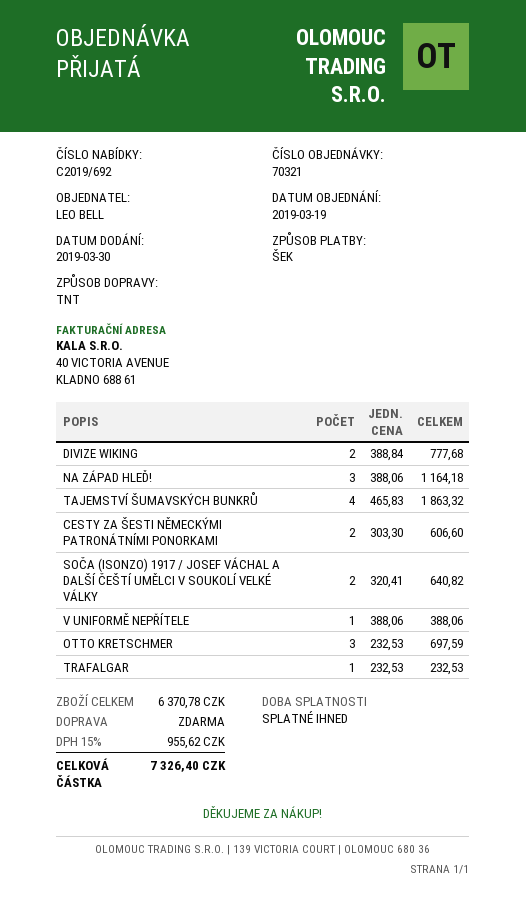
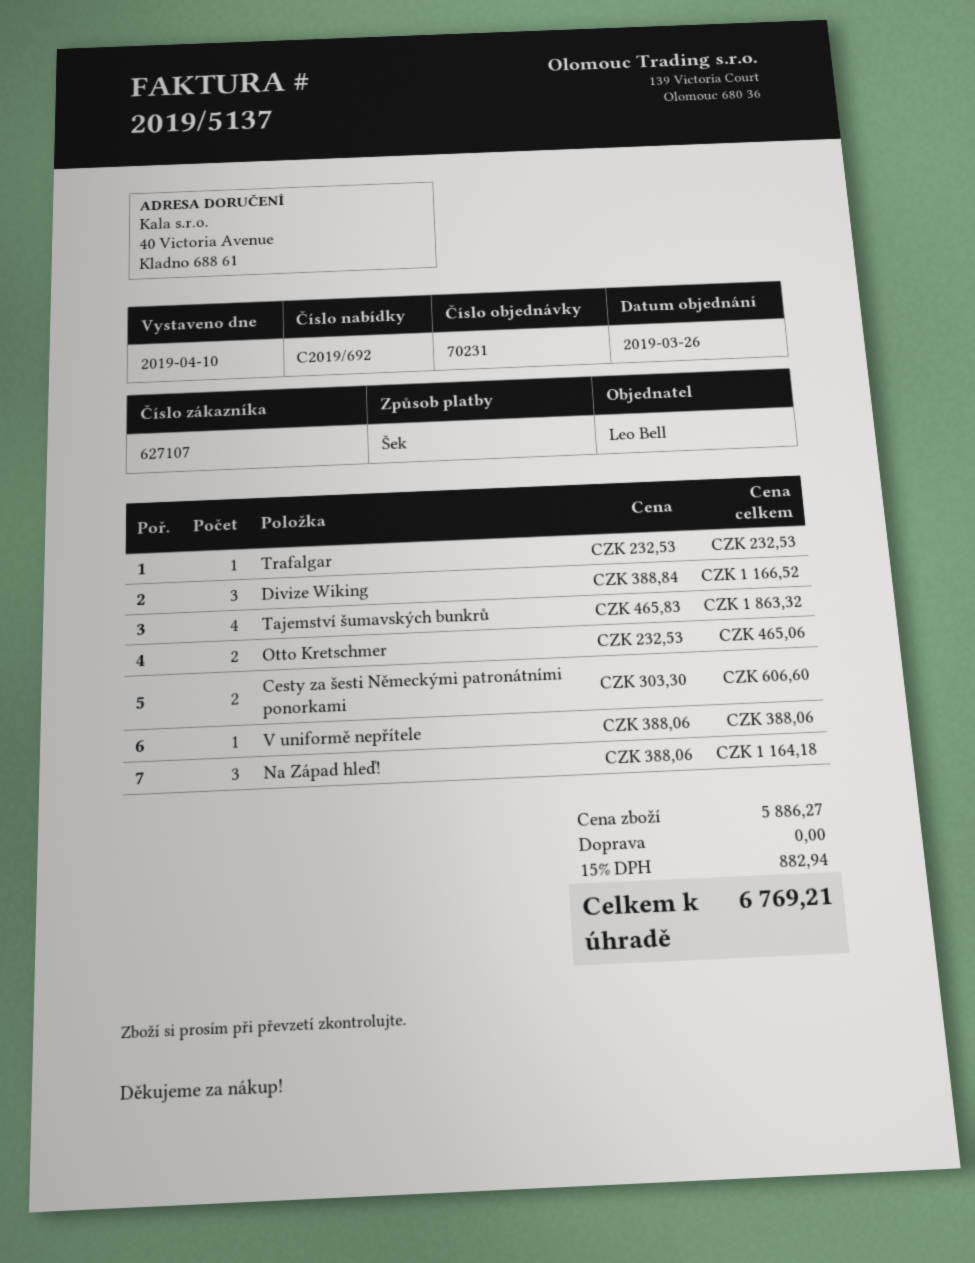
order number: 70321 -> 70231
order date: 2019-03-19 -> 2019-03-26
DIVIZE WIKING: 2 x 388.84 = 777.68 -> 3 x 388.84 = 1166.52
SOČA (ISONZO) 1917 / JOSEF VÁCHAL A DALŠÍ ČEŠTÍ UMĚLCI V SOUKOLÍ VELKÉ VÁLKY: 2 x 320.41 = 640.82 -> none
OTTO KRETSCHMER: 3 x 232.53 = 697.59 -> 2 x 232.53 = 465.06
subtotal: 6370.78 -> 5886.27
tax: 15% = 955.62 -> 15% = 882.94
total: 7326.40 -> 6769.21

